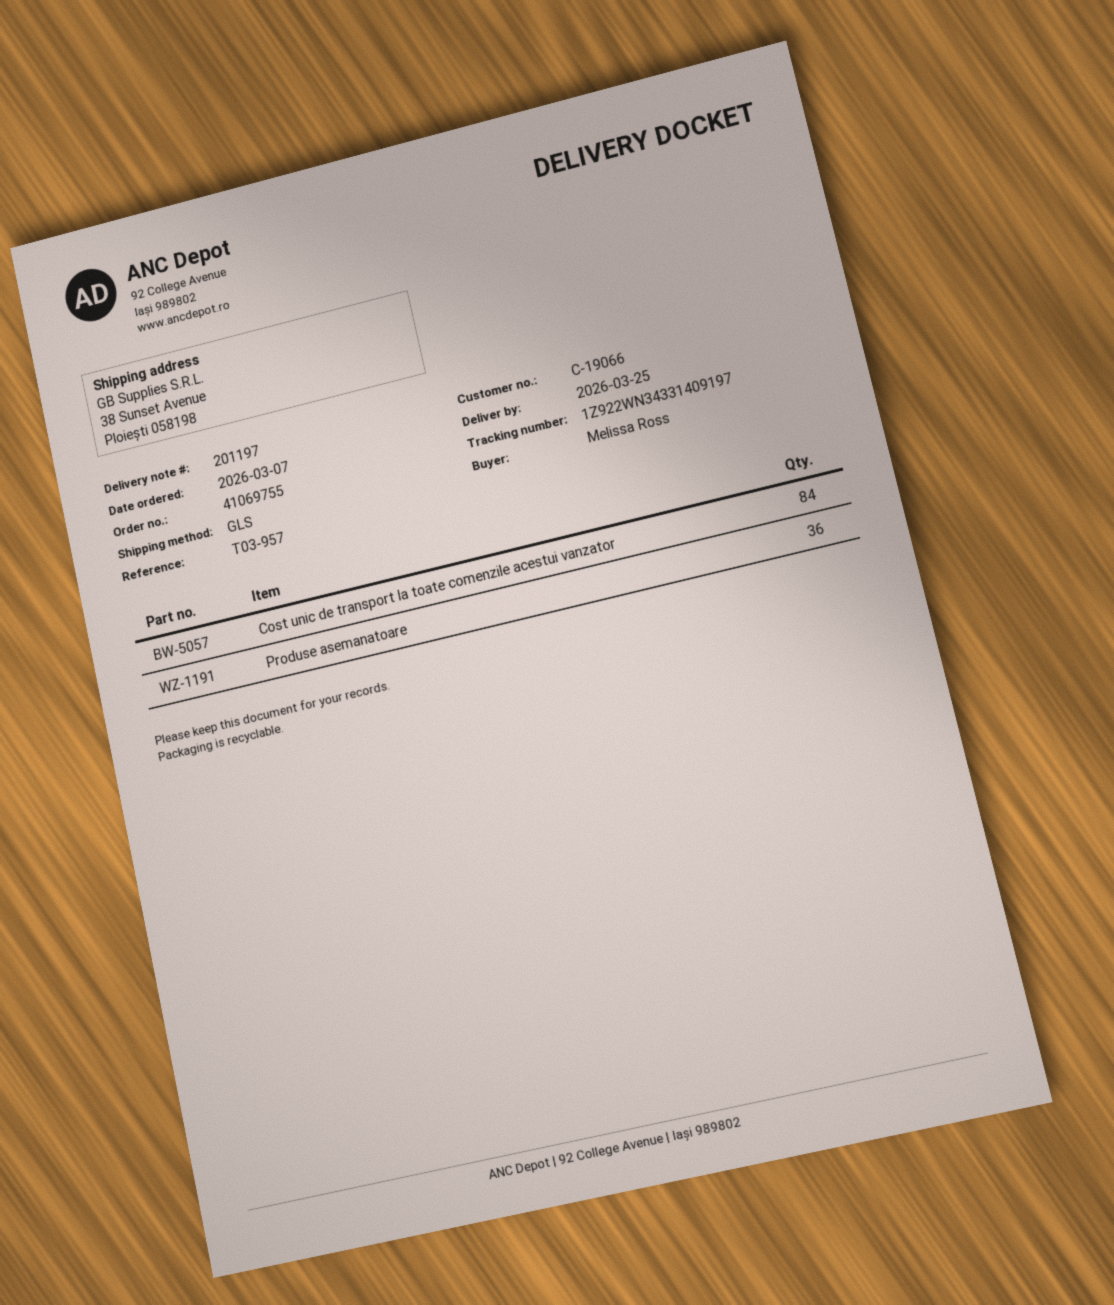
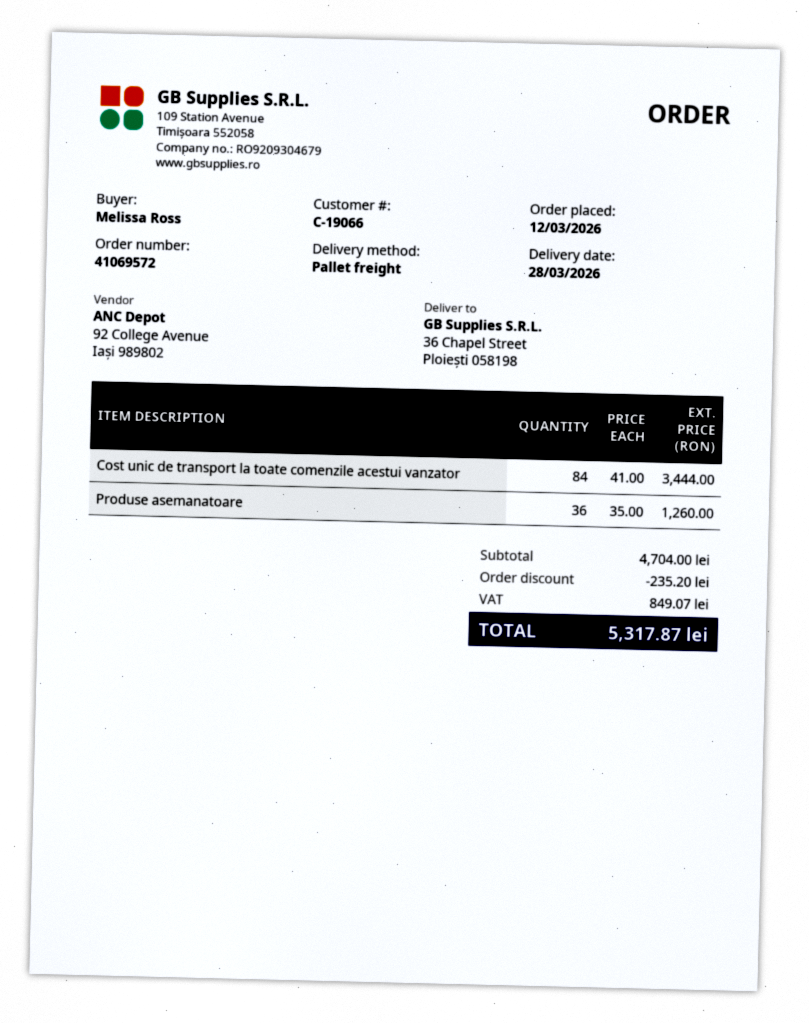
order number: 41069755 -> 41069572
order date: 2026-03-07 -> 2026-03-12
delivery date: 2026-03-25 -> 2026-03-28
shipping method: GLS -> pallet freight
ship to: 38 Sunset Avenue, Ploiești 058198 -> 36 Chapel Street, Ploiești 058198

